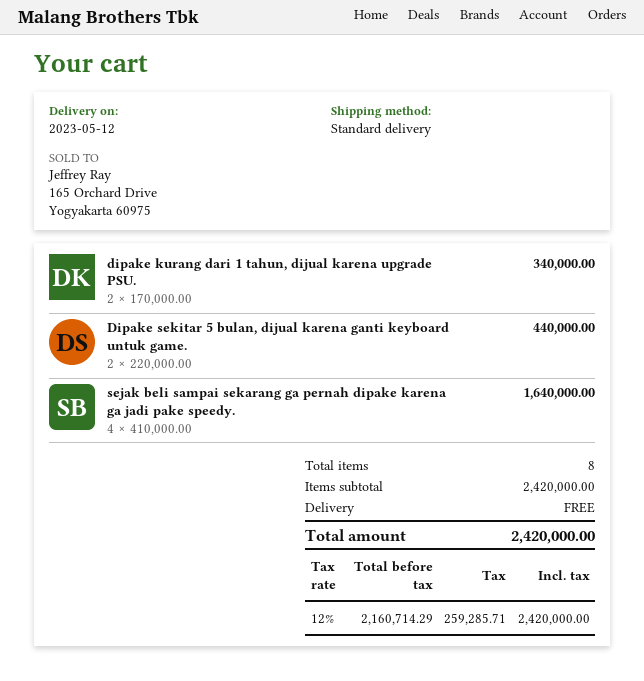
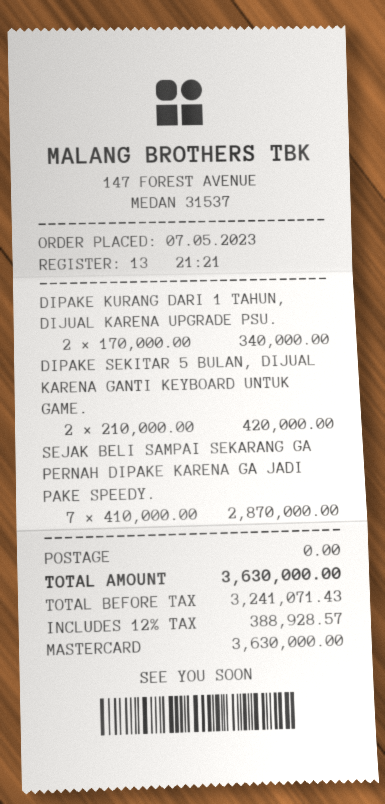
Dipake sekitar 5 bulan, dijual karena ganti keyboard untuk game.: 2 x 220000.00 = 440000.00 -> 2 x 210000.00 = 420000.00
sejak beli sampai sekarang ga pernah dipake karena ga jadi pake speedy.: 4 x 410000.00 = 1640000.00 -> 7 x 410000.00 = 2870000.00
net: 2160714.29 -> 3241071.43
tax: 12% = 259285.71 -> 12% = 388928.57
total: 2420000.00 -> 3630000.00

